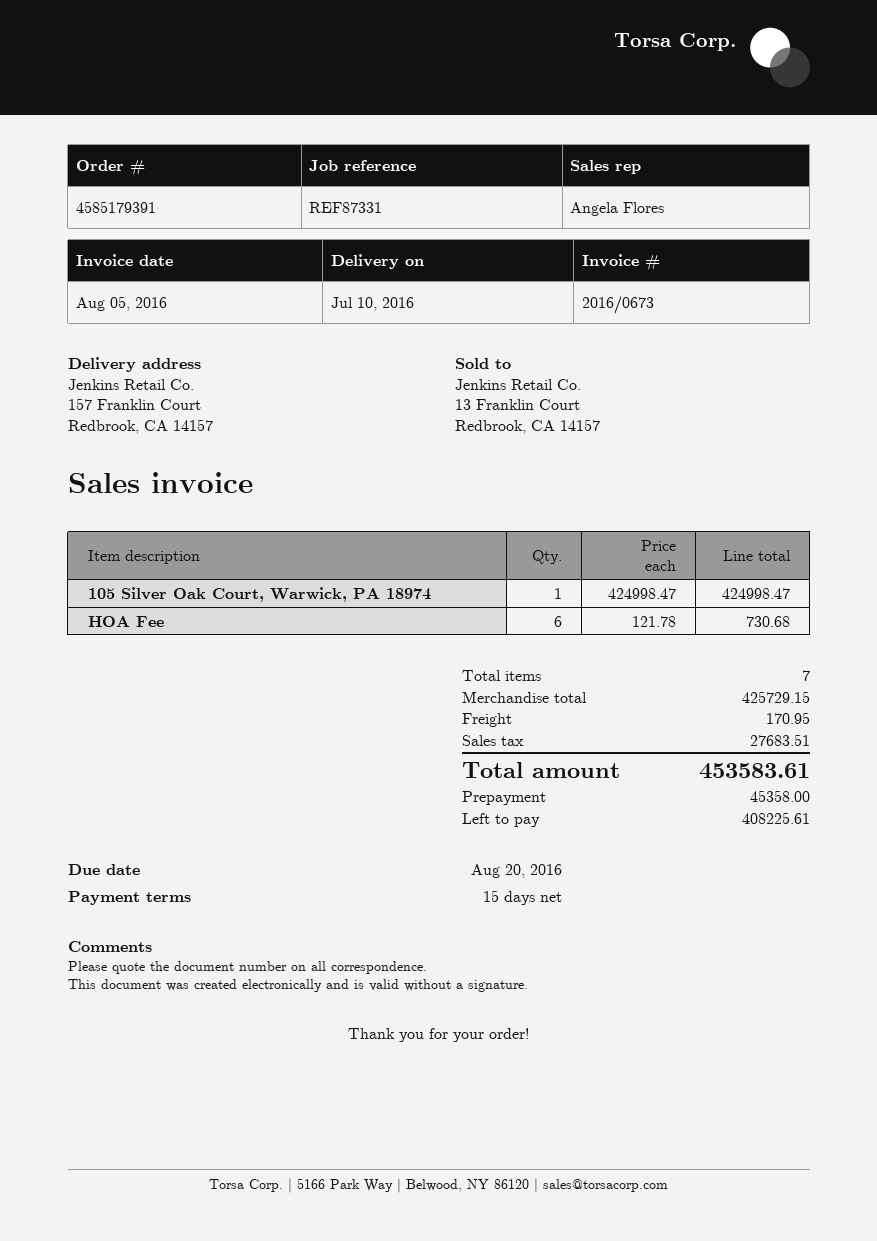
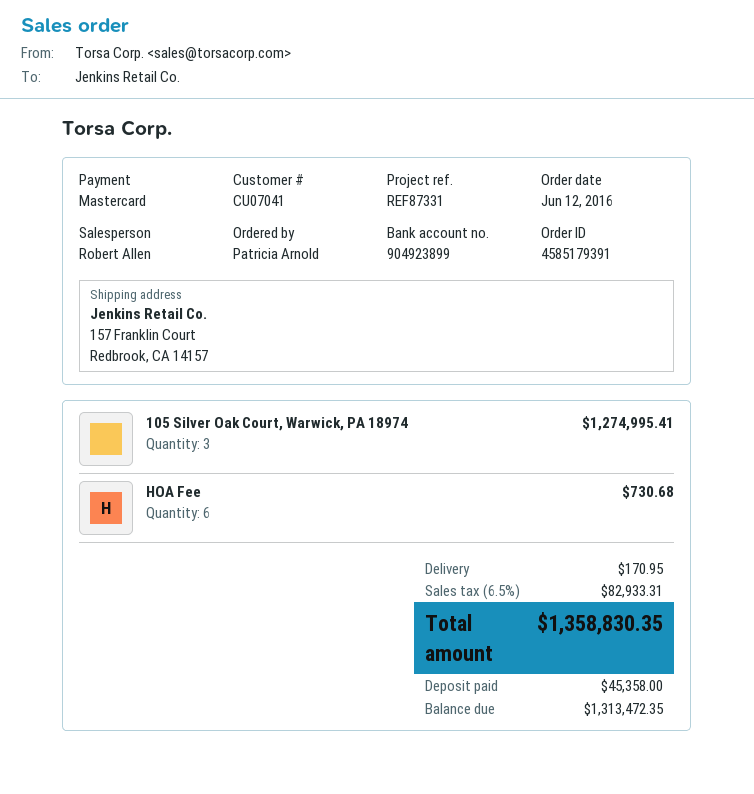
sales rep: Angela Flores -> Robert Allen
105 Silver Oak Court, Warwick, PA 18974: 1 for 424998.47 -> 3 for 1274995.41
tax: 27683.51 -> 82933.31
total: 453583.61 -> 1358830.35
balance: 408225.61 -> 1313472.35

